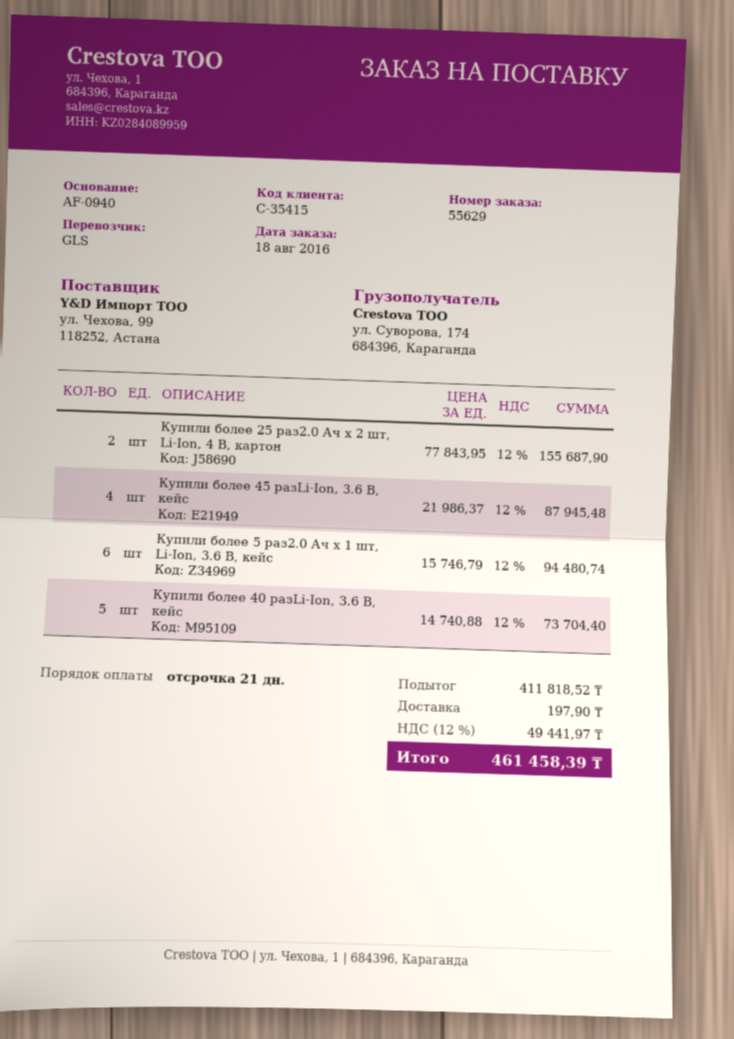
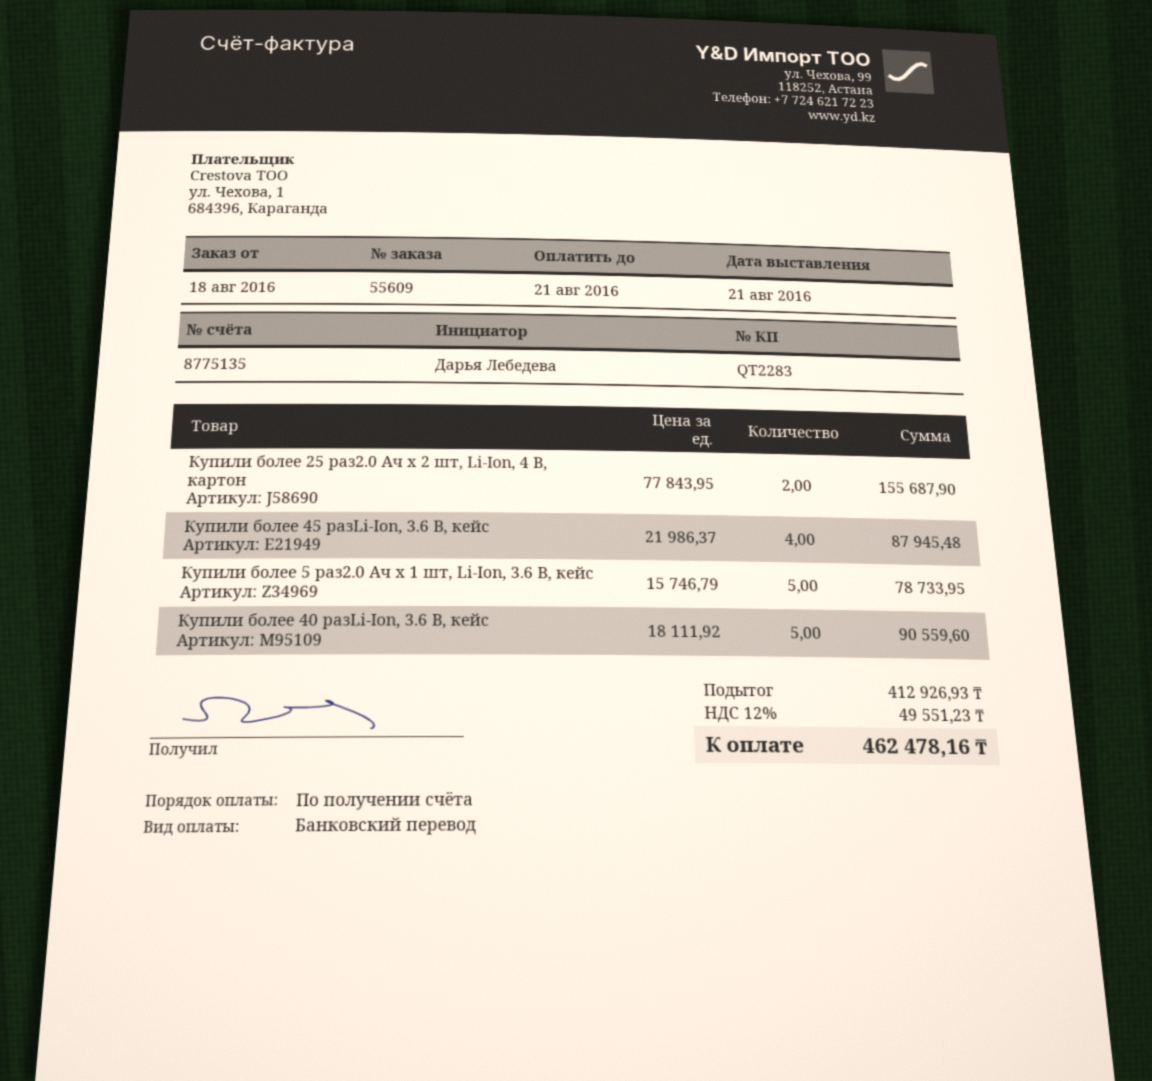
order number: 55629 -> 55609
payment terms: 21 days -> on receipt
Купили более 5 раз2.0 Ач x 1 шт, Li-Ion, 3.6 В, кейс: 6 x 15746.79 = 94480.74 -> 5 x 15746.79 = 78733.95
Купили более 40 разLi-Ion, 3.6 В, кейс: 5 x 14740.88 = 73704.40 -> 5 x 18111.92 = 90559.60
subtotal: 411818.52 -> 412926.93
shipping: 197.90 -> none
tax: 12% = 49441.97 -> 12% = 49551.23
total: 461458.39 -> 462478.16

